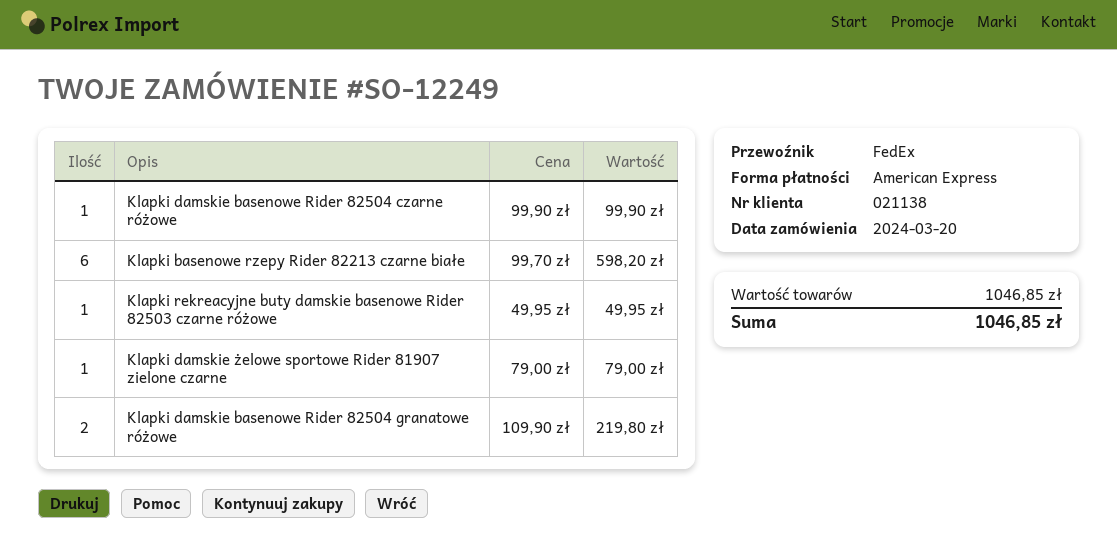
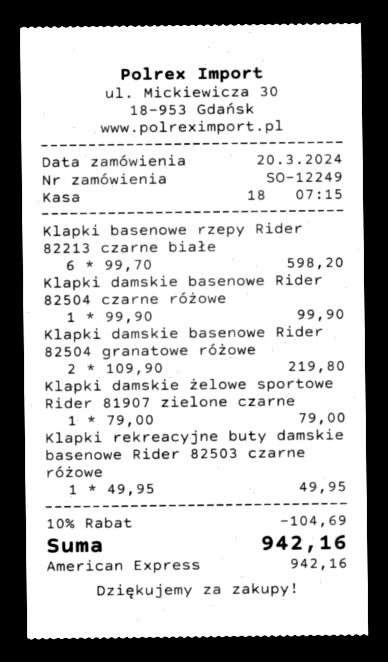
discount: none -> 10% = 104.69
total: 1046.85 -> 942.16

